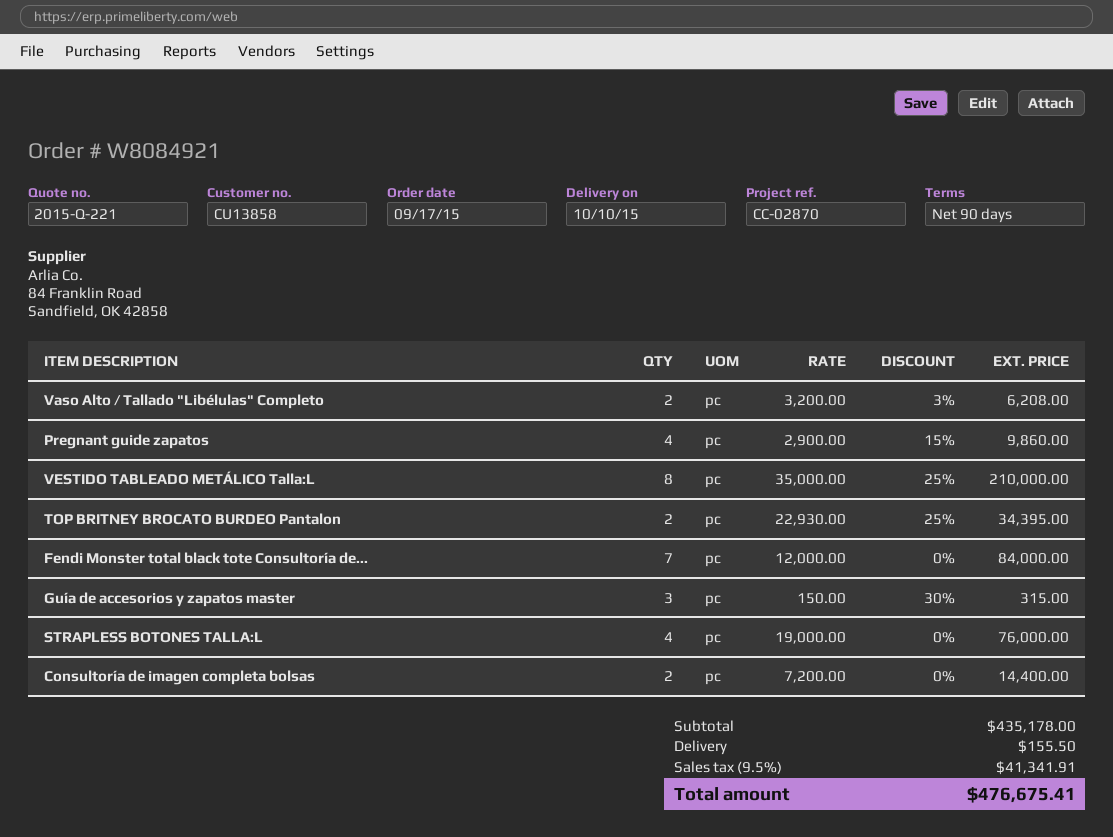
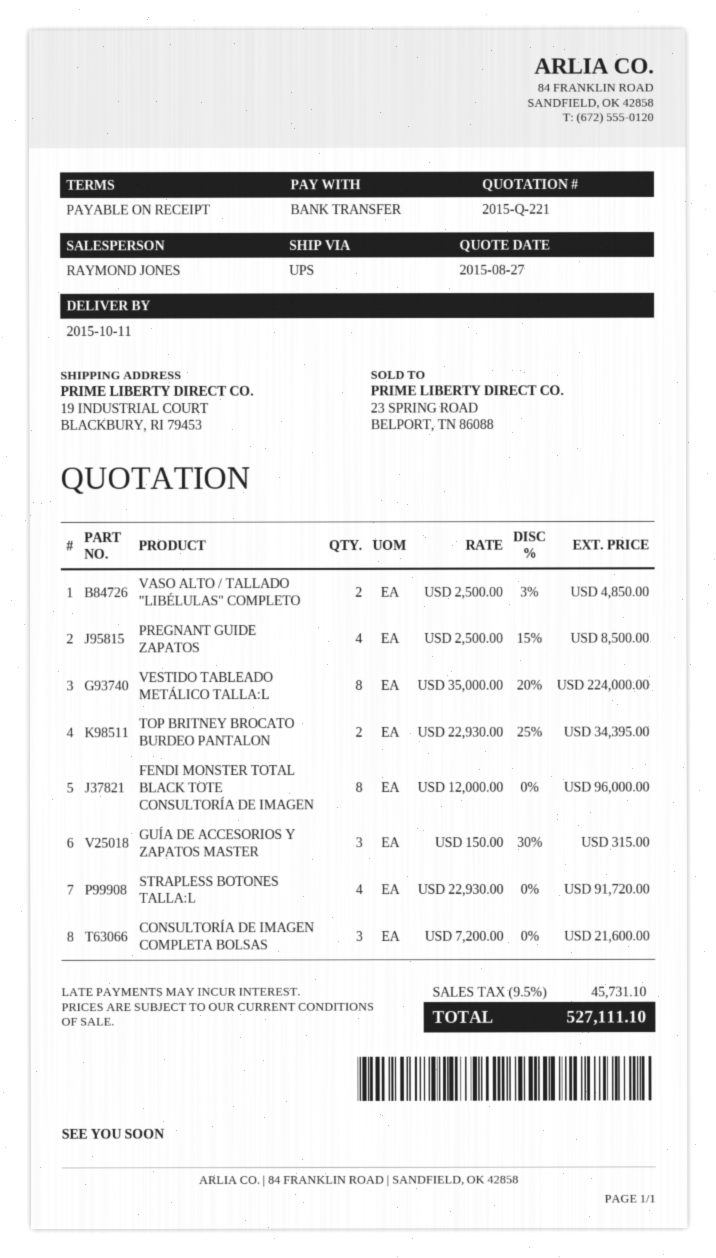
delivery date: 2015-10-10 -> 2015-10-11
payment terms: 90 days -> on receipt
Vaso Alto / Tallado "Libélulas" Completo: 2 x 3200.00 - 3% = 6208.00 -> 2 x 2500.00 - 3% = 4850.00
Pregnant guide zapatos: 4 x 2900.00 - 15% = 9860.00 -> 4 x 2500.00 - 15% = 8500.00
VESTIDO TABLEADO METÁLICO Talla:L: 8 x 35000.00 - 25% = 210000.00 -> 8 x 35000.00 - 20% = 224000.00
Fendi Monster total black tote Consultoría de...: 7 x 12000.00 = 84000.00 -> 8 x 12000.00 = 96000.00
STRAPLESS BOTONES TALLA:L: 4 x 19000.00 = 76000.00 -> 4 x 22930.00 = 91720.00
Consultoría de imagen completa bolsas: 2 x 7200.00 = 14400.00 -> 3 x 7200.00 = 21600.00
shipping: 155.50 -> none
tax: 9.5% = 41341.91 -> 9.5% = 45731.10
total: 476675.41 -> 527111.10

